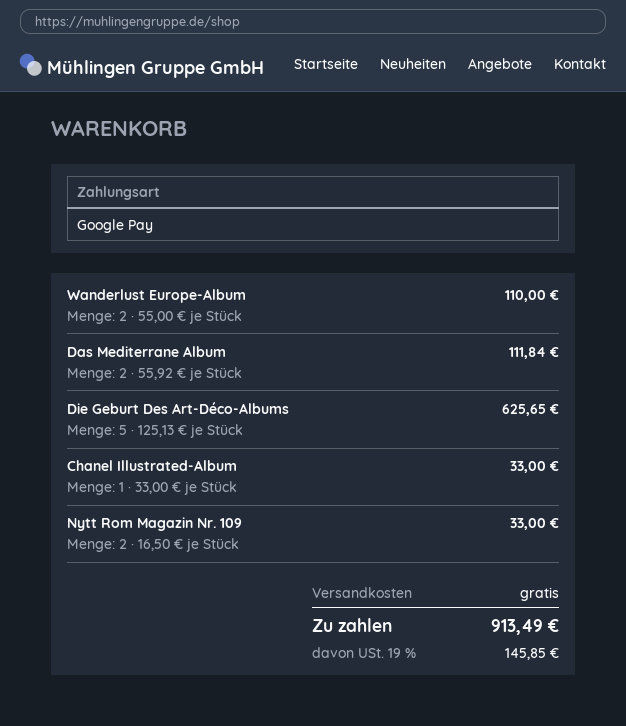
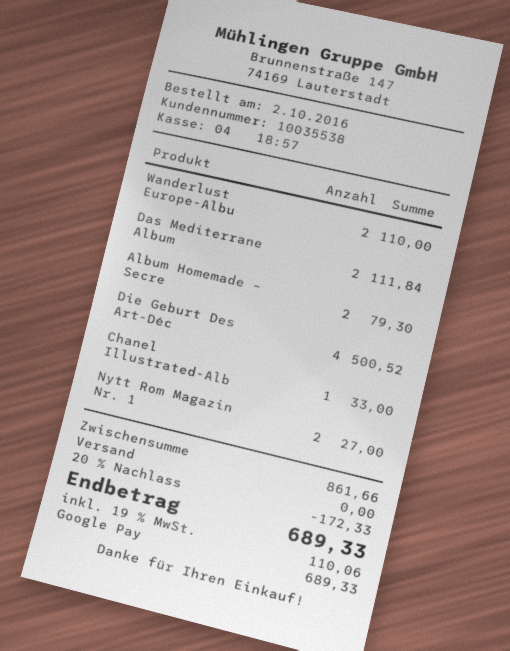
Die Geburt Des Art-Déco-Albums: 5 for 625.65 -> 4 for 500.52
Nytt Rom Magazin Nr. 109: 2 for 33.00 -> 2 for 27.00
Album Homemade – Secre: none -> 2 for 79.30
discount: none -> 20% = 172.33
tax: 19% = 145.85 -> 19% = 110.06
total: 913.49 -> 689.33

